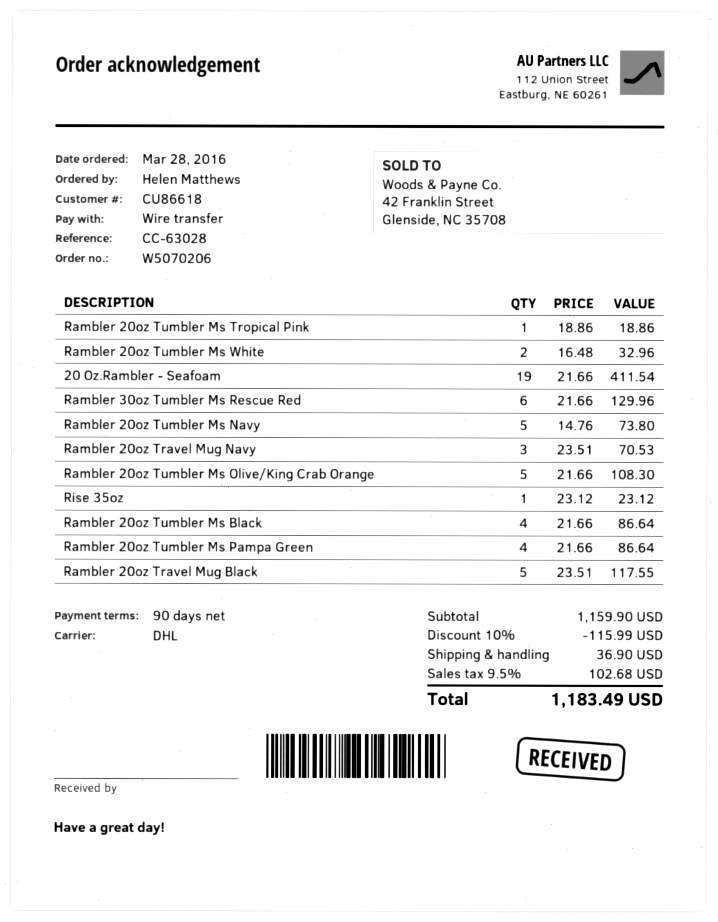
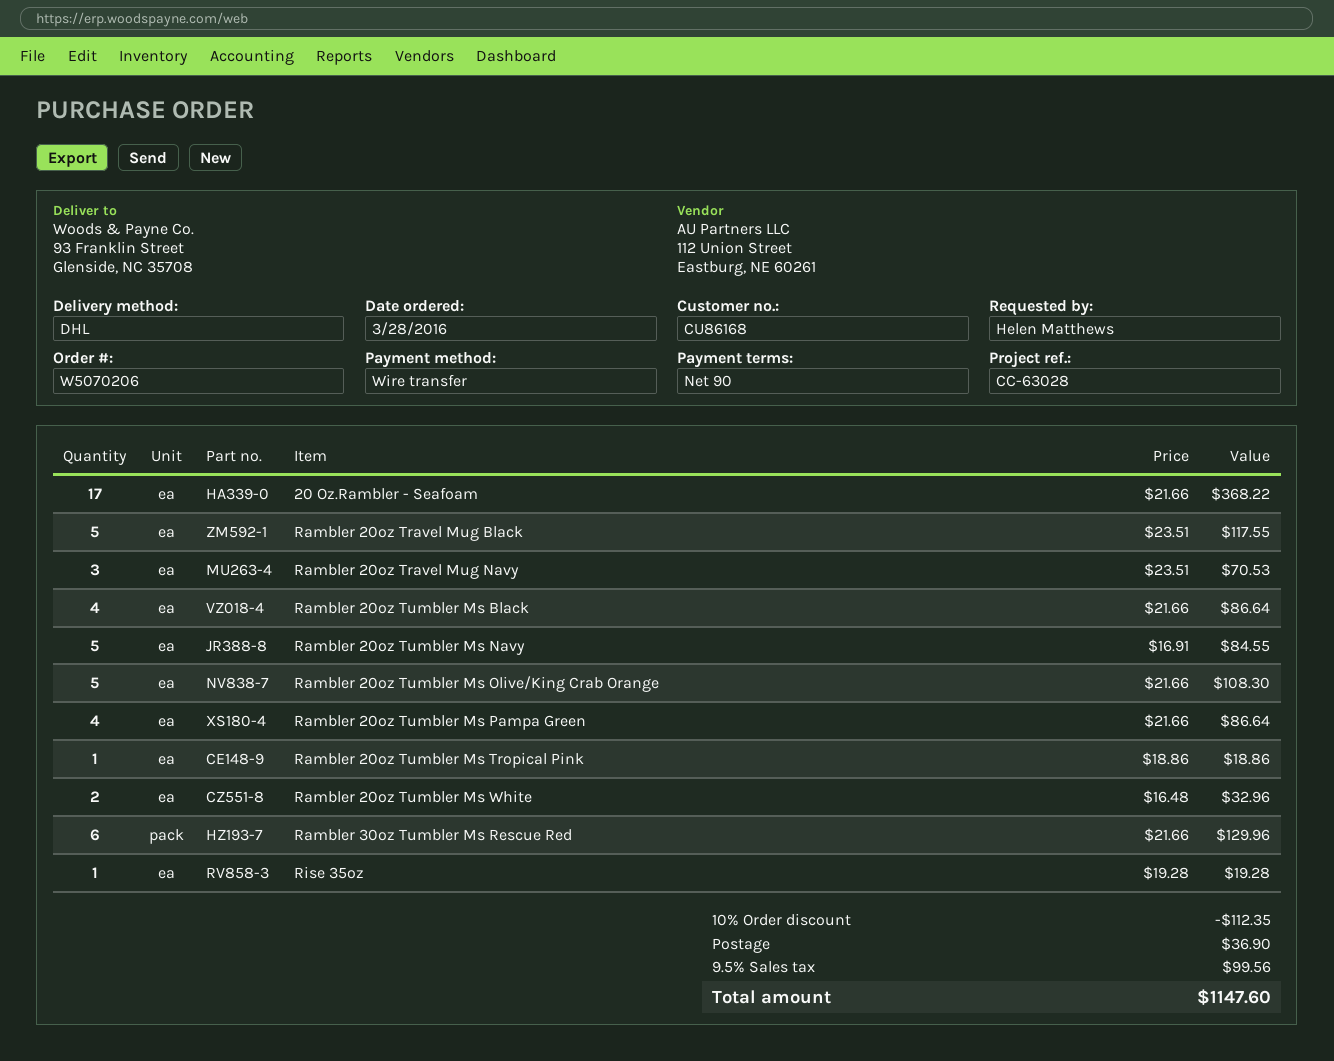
customer number: CU86618 -> CU86168
20 Oz.Rambler - Seafoam: 19 x 21.66 = 411.54 -> 17 x 21.66 = 368.22
Rambler 20oz Tumbler Ms Navy: 5 x 14.76 = 73.80 -> 5 x 16.91 = 84.55
Rise 35oz: 1 x 23.12 = 23.12 -> 1 x 19.28 = 19.28
discount: 10% = 115.99 -> 10% = 112.35
tax: 9.5% = 102.68 -> 9.5% = 99.56
total: 1183.49 -> 1147.60

